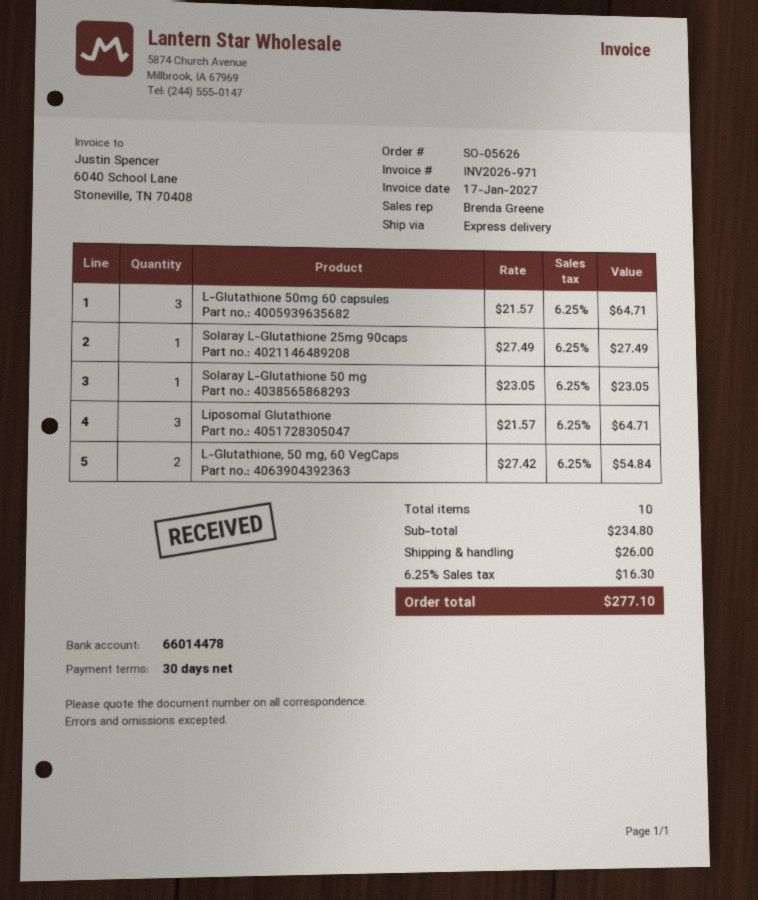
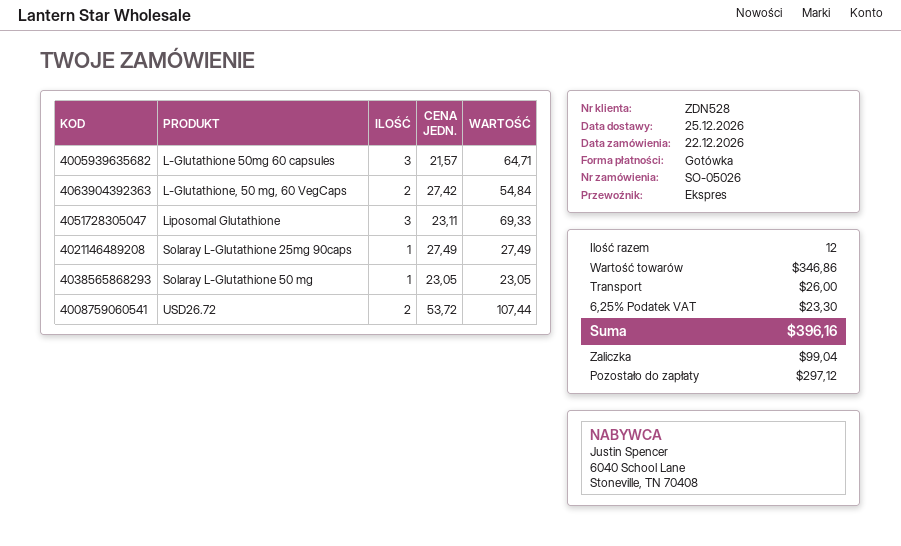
order number: SO-05626 -> SO-05026
Liposomal Glutathione: 3 x 21.57 = 64.71 -> 3 x 23.11 = 69.33
USD26.72: none -> 2 x 53.72 = 107.44
total quantity: 10 -> 12
subtotal: 234.80 -> 346.86
tax: 6.25% = 16.30 -> 6.25% = 23.30
total: 277.10 -> 396.16

